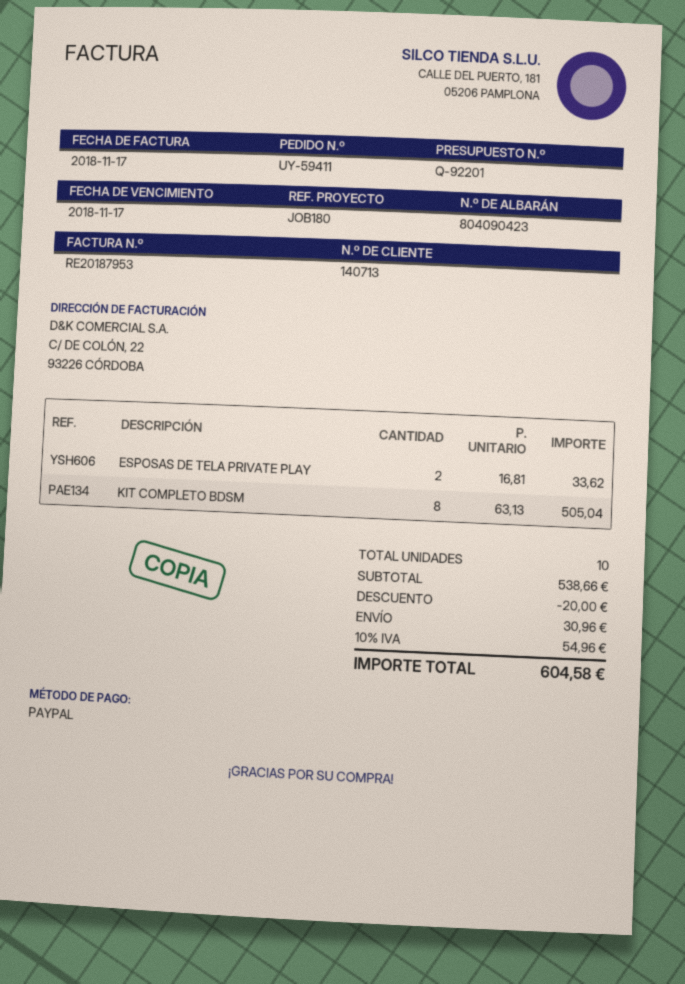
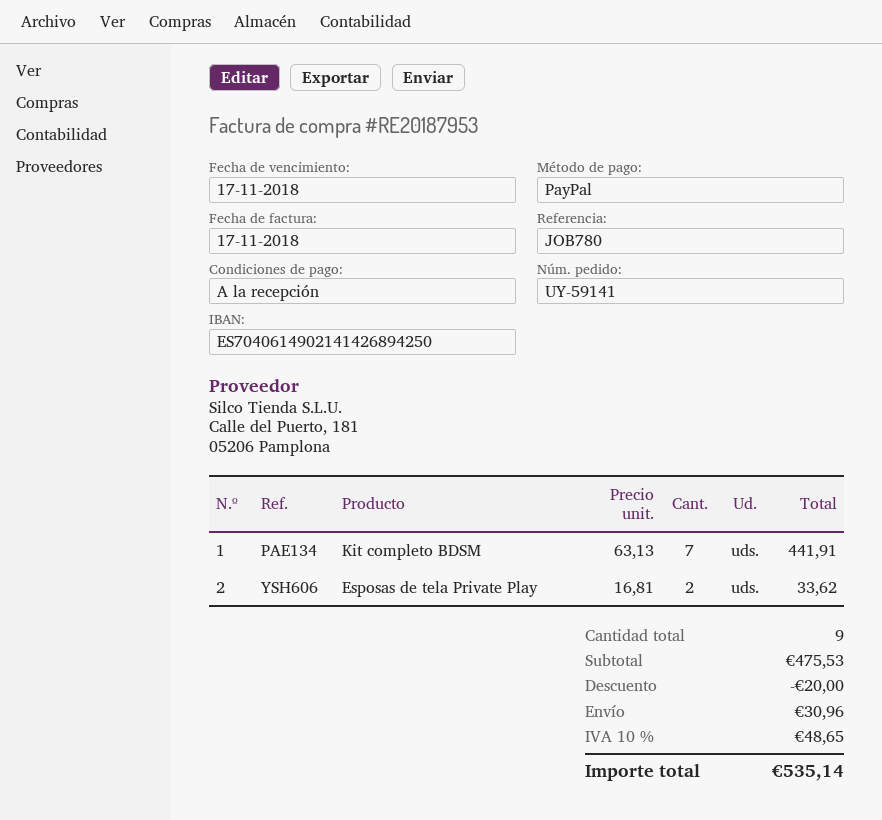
order number: UY-59411 -> UY-59141
reference: JOB180 -> JOB780
KIT COMPLETO BDSM: 8 x 63.13 = 505.04 -> 7 x 63.13 = 441.91
total quantity: 10 -> 9
subtotal: 538.66 -> 475.53
tax: 10% = 54.96 -> 10% = 48.65
total: 604.58 -> 535.14

